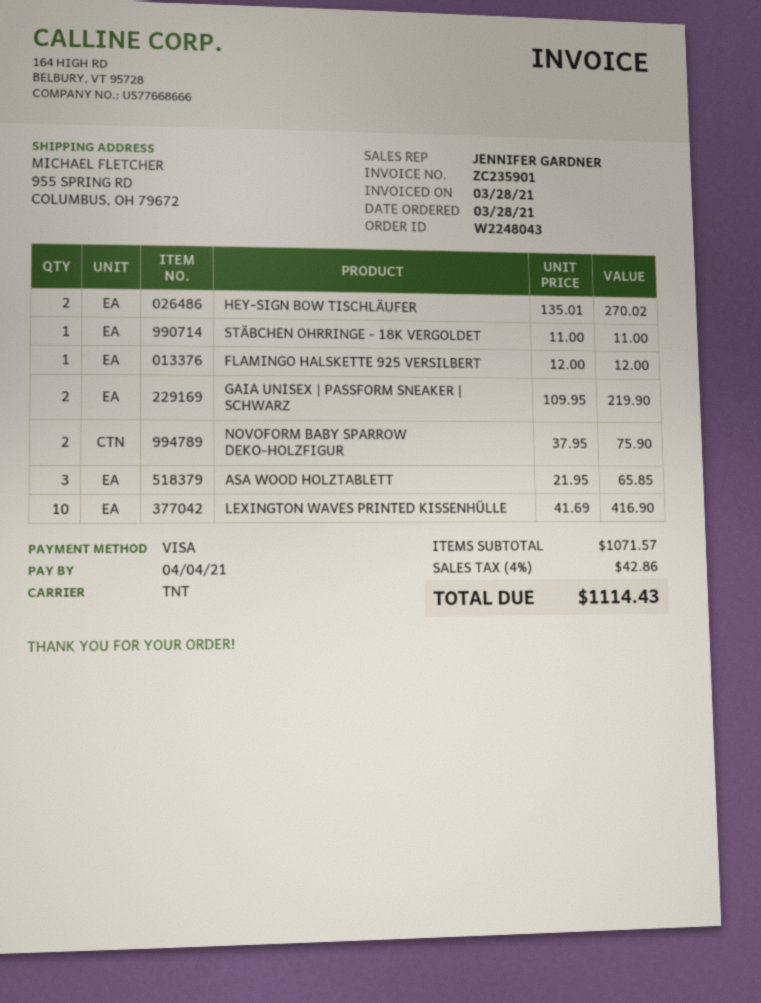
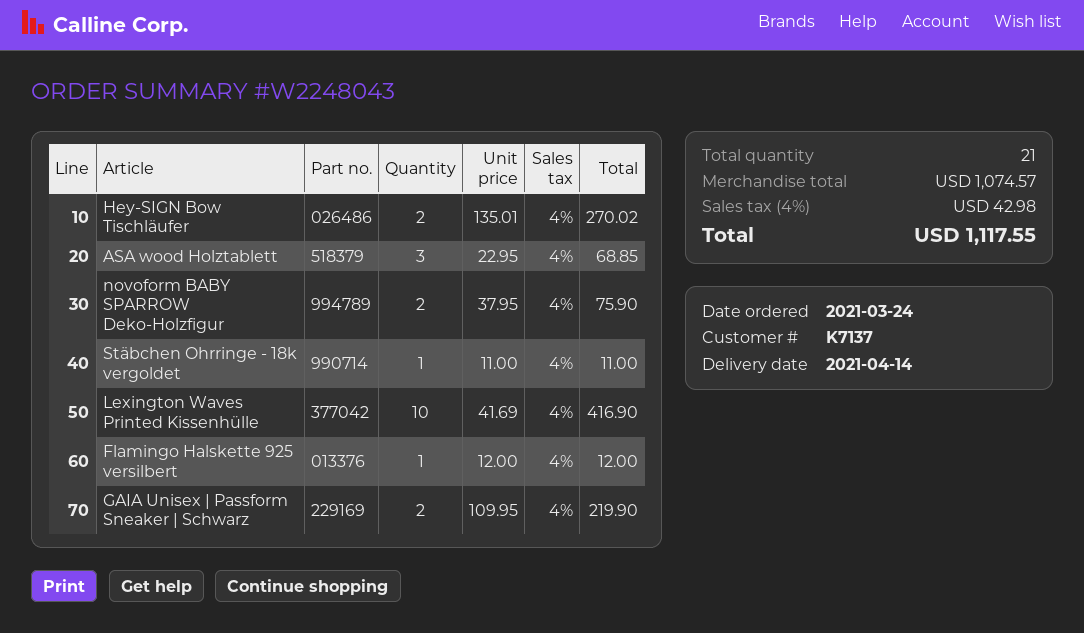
order date: 2021-03-28 -> 2021-03-24
ASA WOOD HOLZTABLETT: 3 x 21.95 = 65.85 -> 3 x 22.95 = 68.85
subtotal: 1071.57 -> 1074.57
tax: 4% = 42.86 -> 4% = 42.98
total: 1114.43 -> 1117.55

